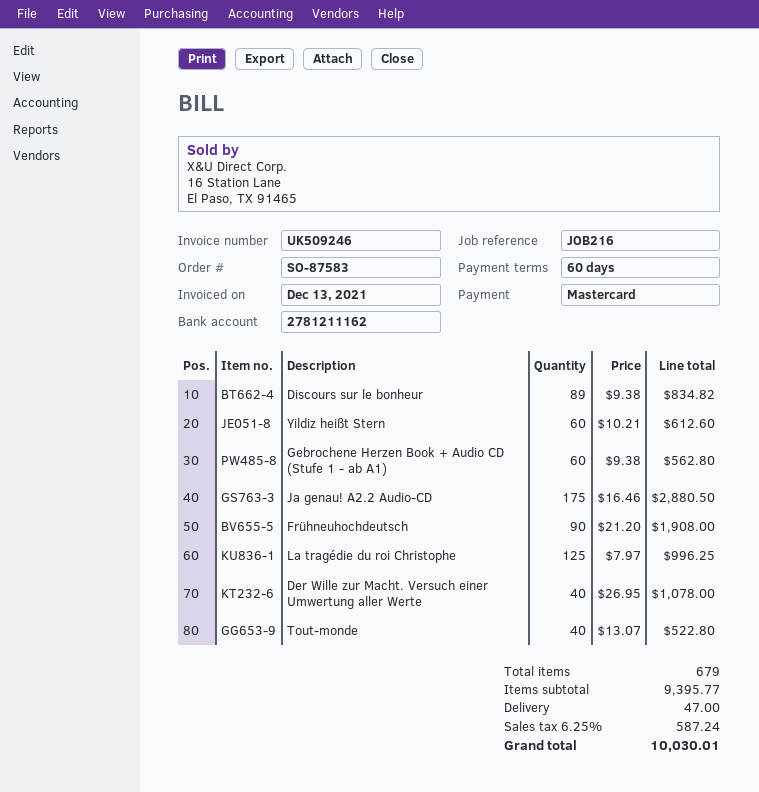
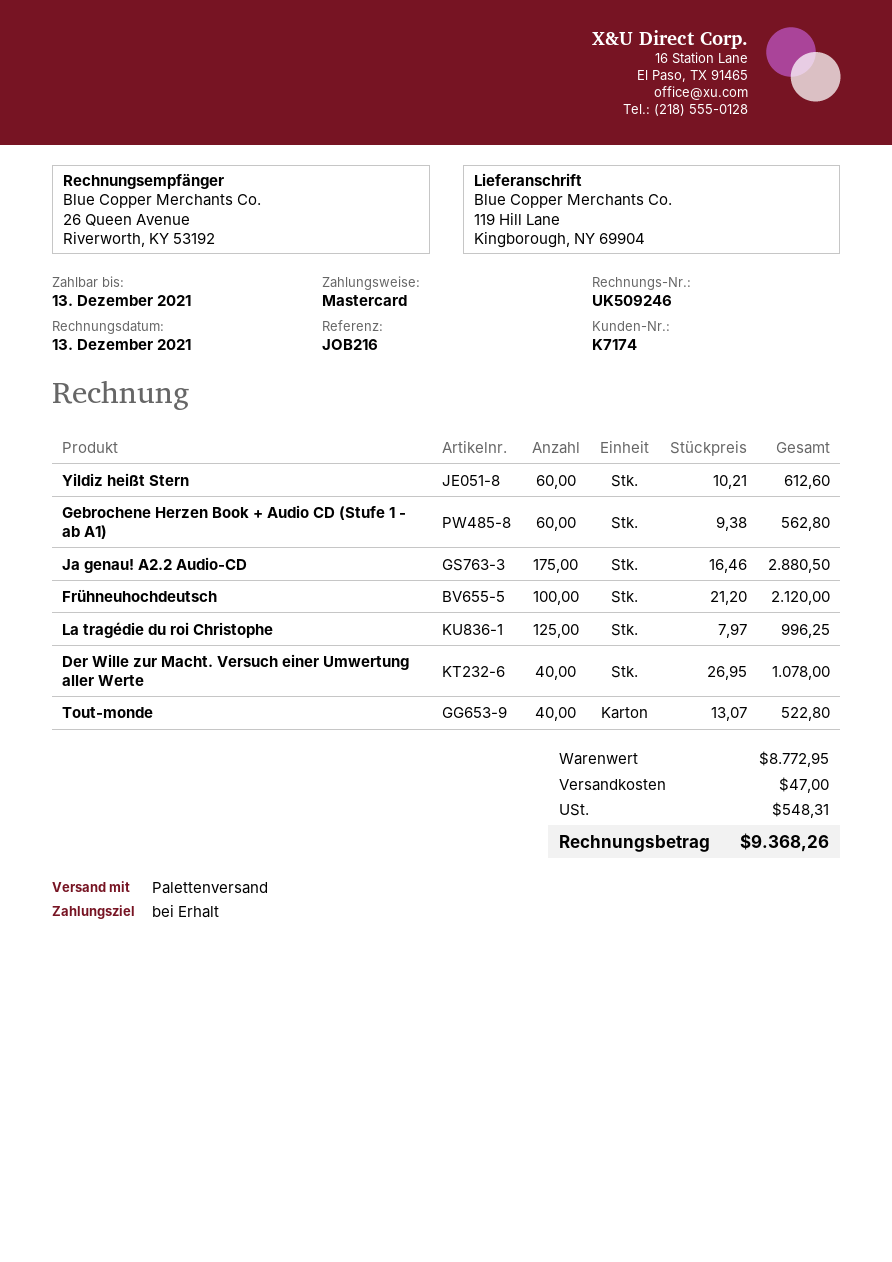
payment terms: 60 days -> on receipt
Discours sur le bonheur: 89 x 9.38 = 834.82 -> none
Frühneuhochdeutsch: 90 x 21.20 = 1908.00 -> 100 x 21.20 = 2120.00
subtotal: 9395.77 -> 8772.95
tax: 587.24 -> 548.31
total: 10030.01 -> 9368.26

